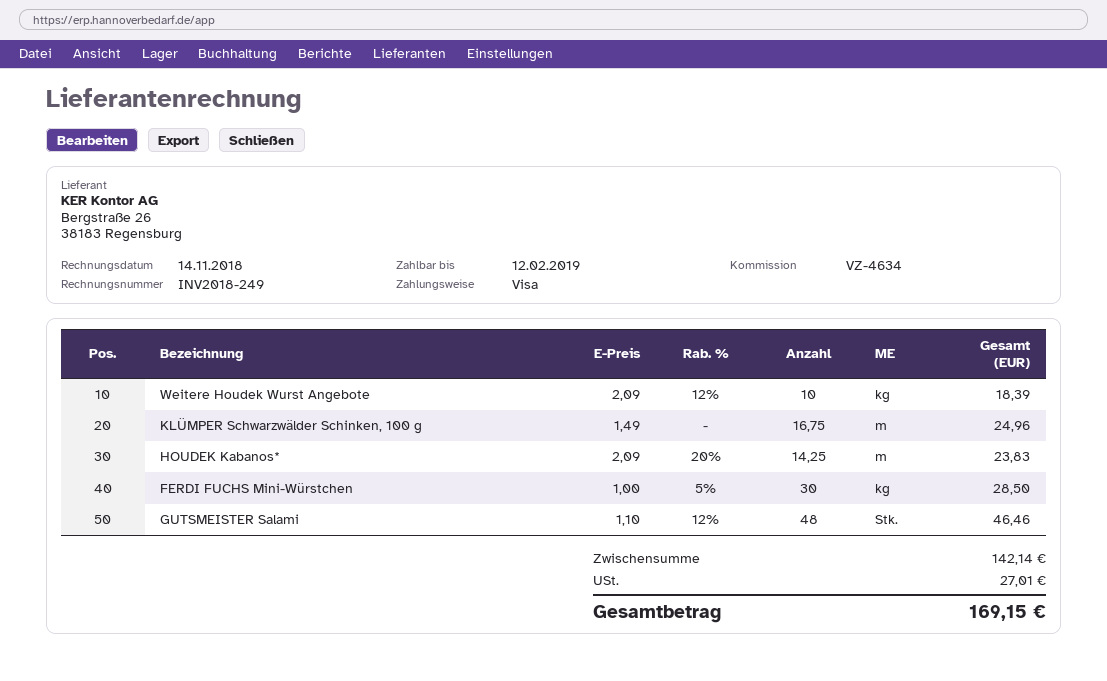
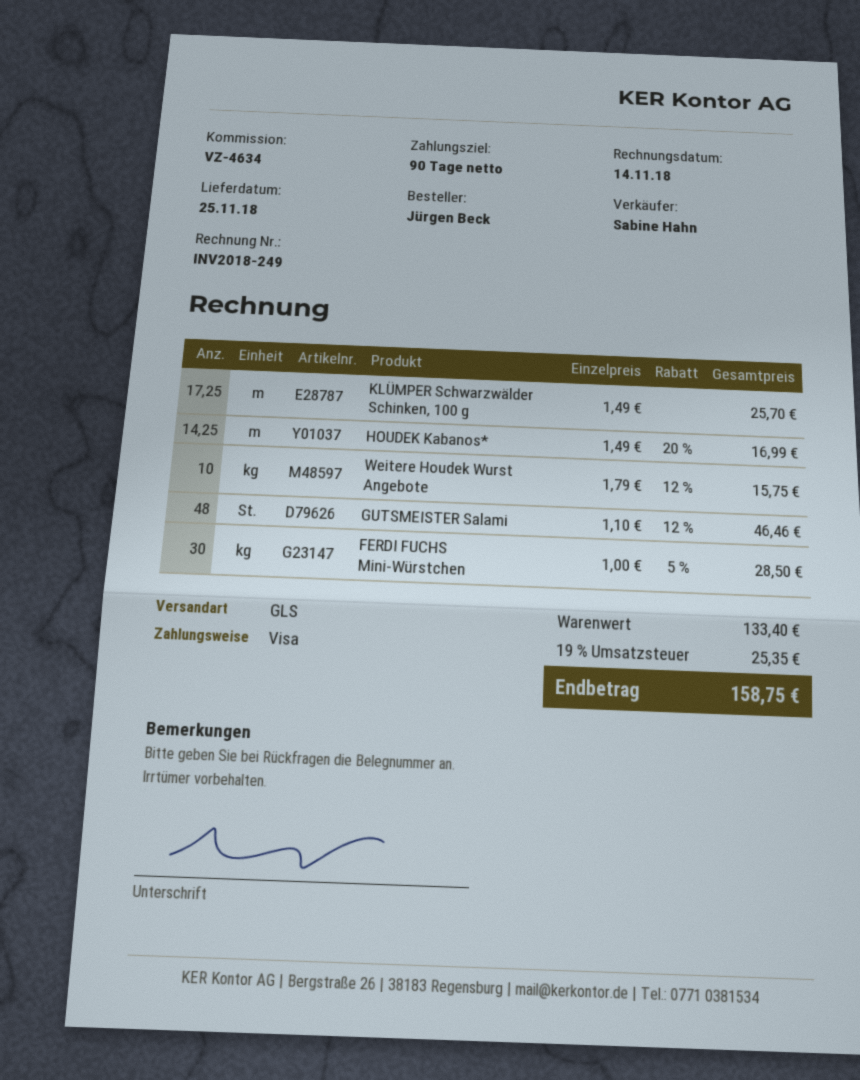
Weitere Houdek Wurst Angebote: 10 x 2.09 - 12% = 18.39 -> 10 x 1.79 - 12% = 15.75
KLÜMPER Schwarzwälder Schinken, 100 g: 16.75 x 1.49 = 24.96 -> 17.25 x 1.49 = 25.70
HOUDEK Kabanos*: 14.25 x 2.09 - 20% = 23.83 -> 14.25 x 1.49 - 20% = 16.99
subtotal: 142.14 -> 133.40
tax: 27.01 -> 25.35
total: 169.15 -> 158.75

